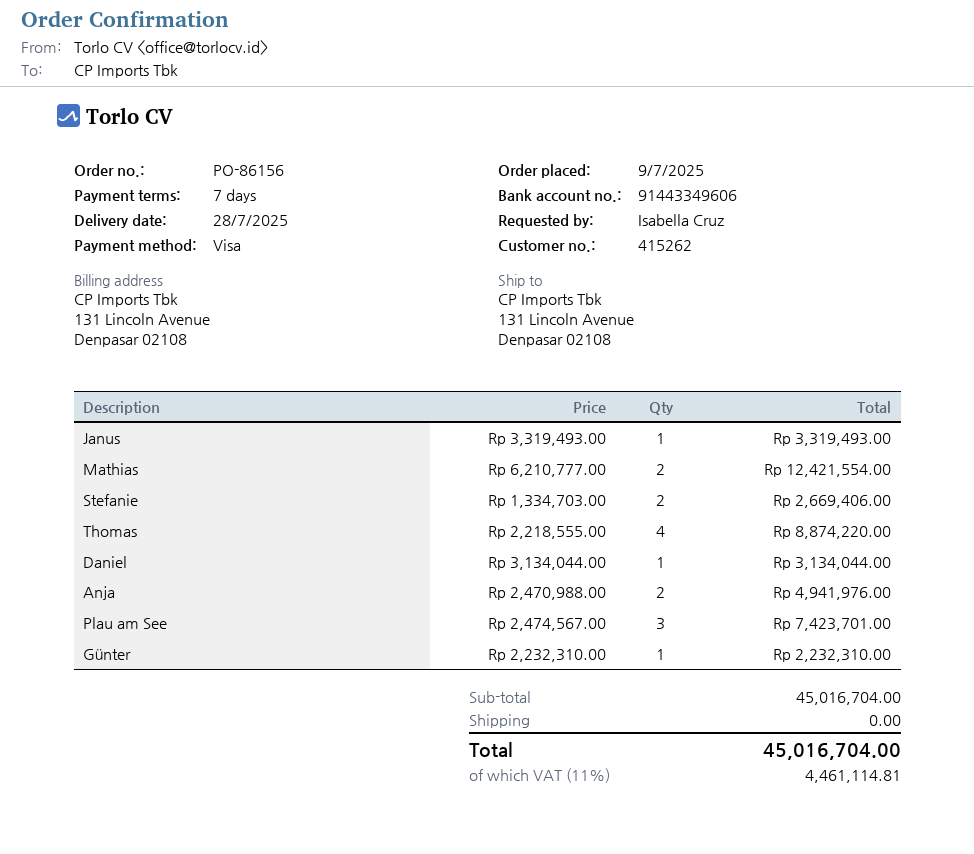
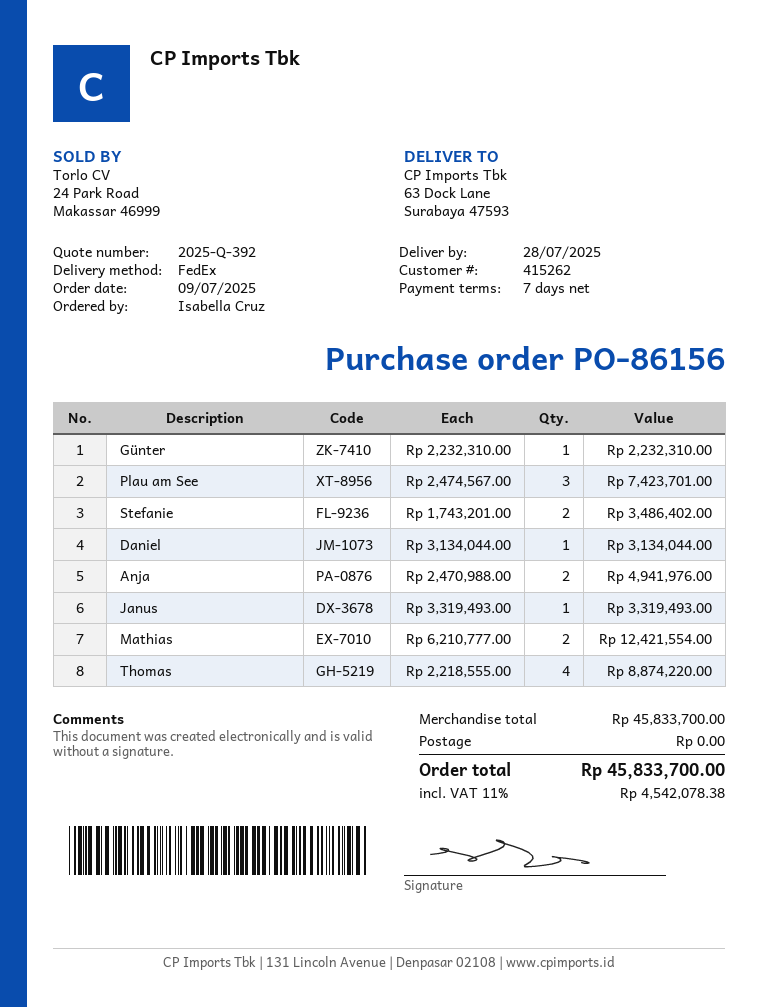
ship to: 131 Lincoln Avenue, Denpasar 02108 -> 63 Dock Lane, Surabaya 47593
Stefanie: 2 x 1334703.00 = 2669406.00 -> 2 x 1743201.00 = 3486402.00
subtotal: 45016704.00 -> 45833700.00
tax: 11% = 4461114.81 -> 11% = 4542078.38
total: 45016704.00 -> 45833700.00

